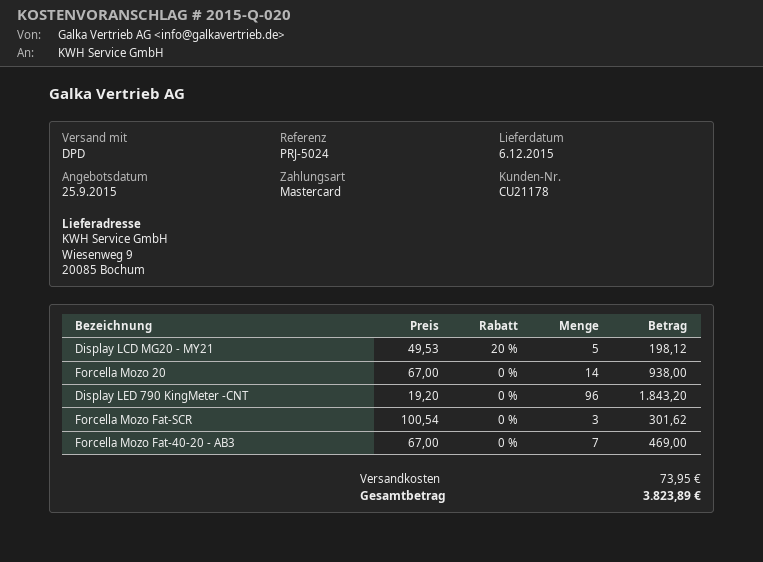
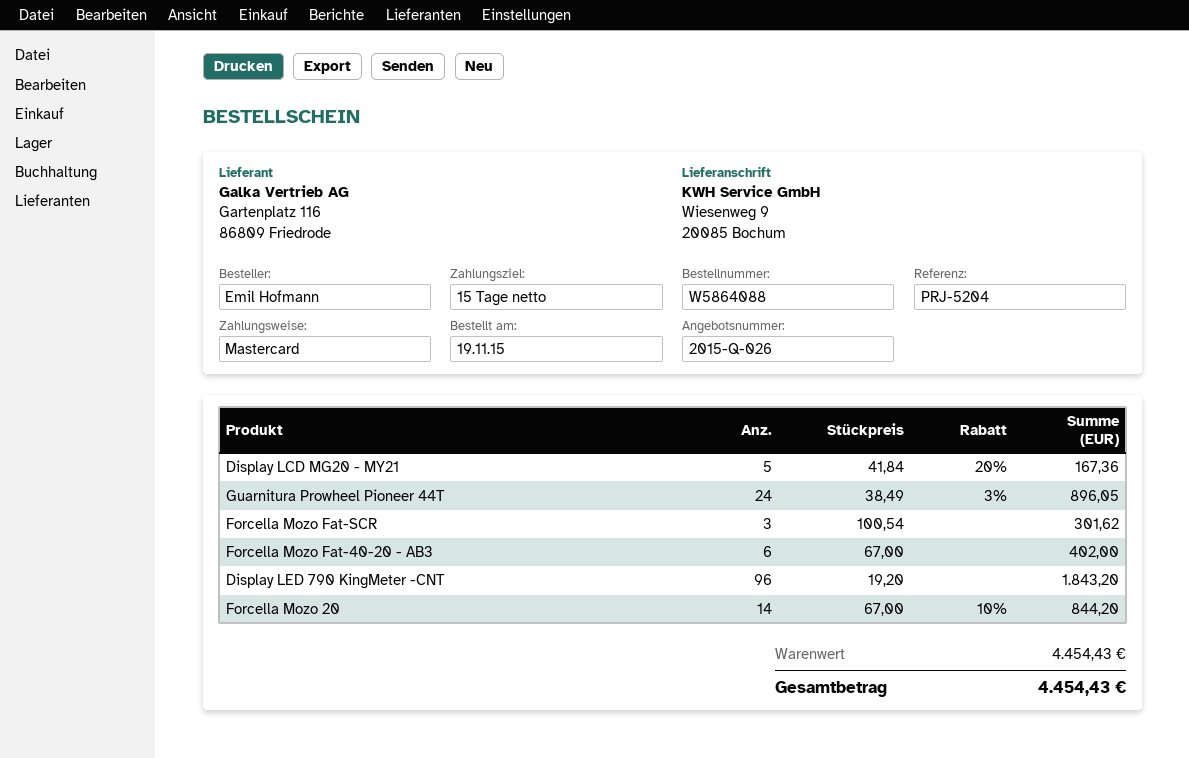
quote number: 2015-Q-020 -> 2015-Q-026
reference: PRJ-5024 -> PRJ-5204
Display LCD MG20 - MY21: 5 x 49.53 - 20% = 198.12 -> 5 x 41.84 - 20% = 167.36
Forcella Mozo 20: 14 x 67.00 = 938.00 -> 14 x 67.00 - 10% = 844.20
Forcella Mozo Fat-40-20 - AB3: 7 x 67.00 = 469.00 -> 6 x 67.00 = 402.00
Guarnitura Prowheel Pioneer 44T: none -> 24 x 38.49 - 3% = 896.05
shipping: 73.95 -> none
total: 3823.89 -> 4454.43

